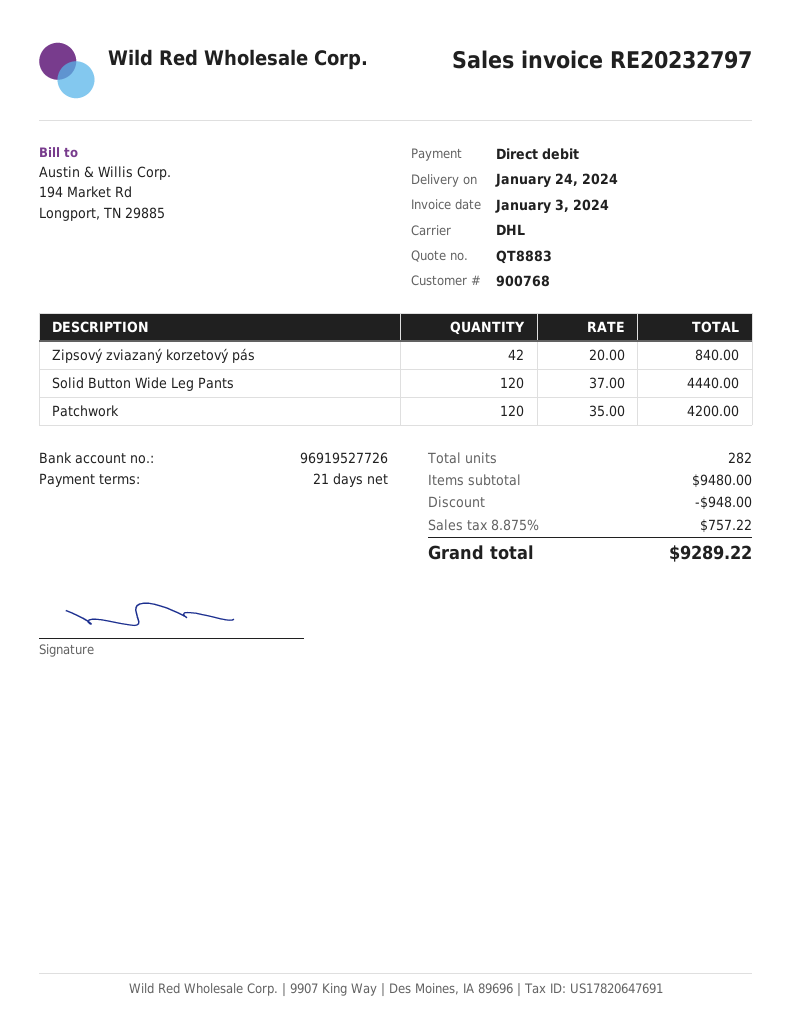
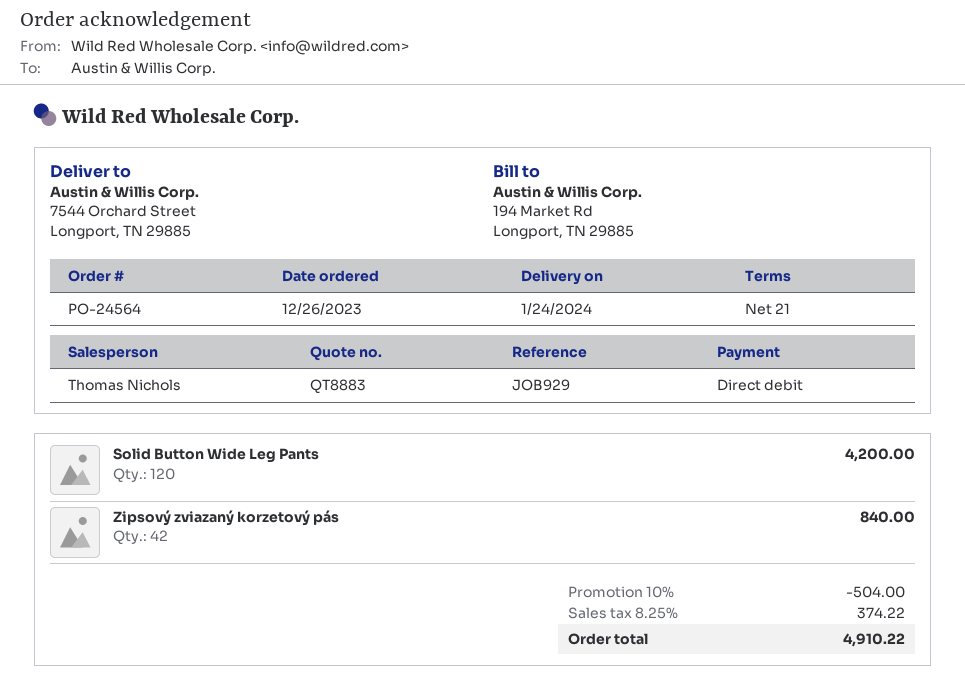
Solid Button Wide Leg Pants: 120 for 4440.00 -> 120 for 4200.00
Patchwork: 120 for 4200.00 -> none
discount: 948.00 -> 504.00
tax: 8.875% = 757.22 -> 8.25% = 374.22
total: 9289.22 -> 4910.22

